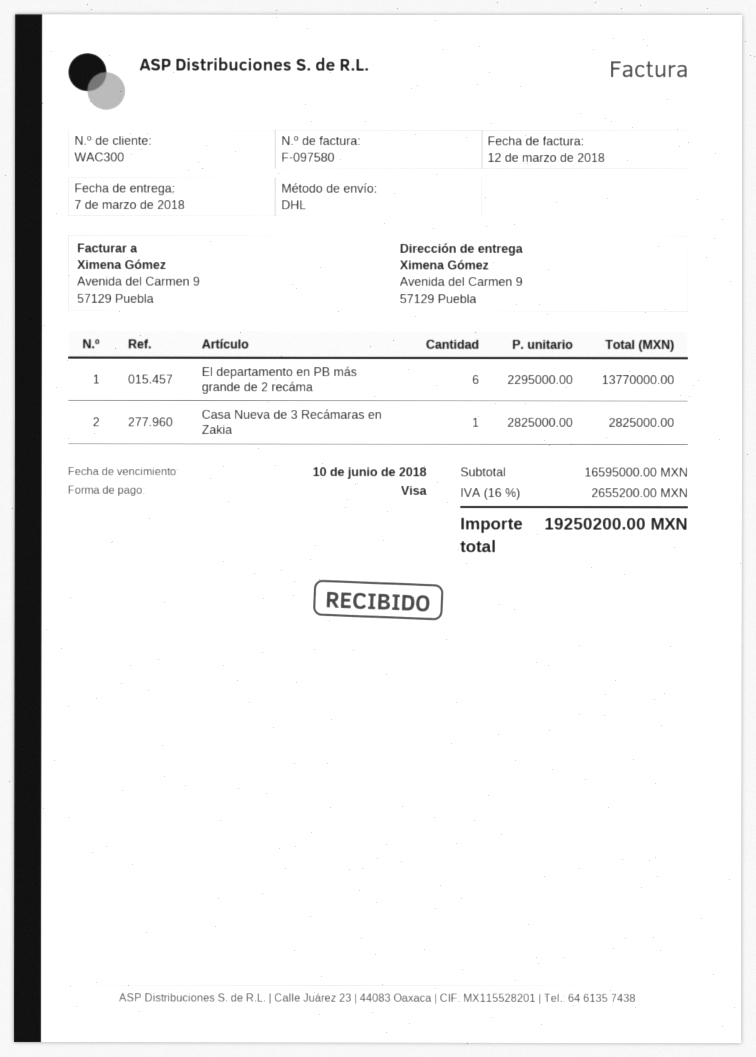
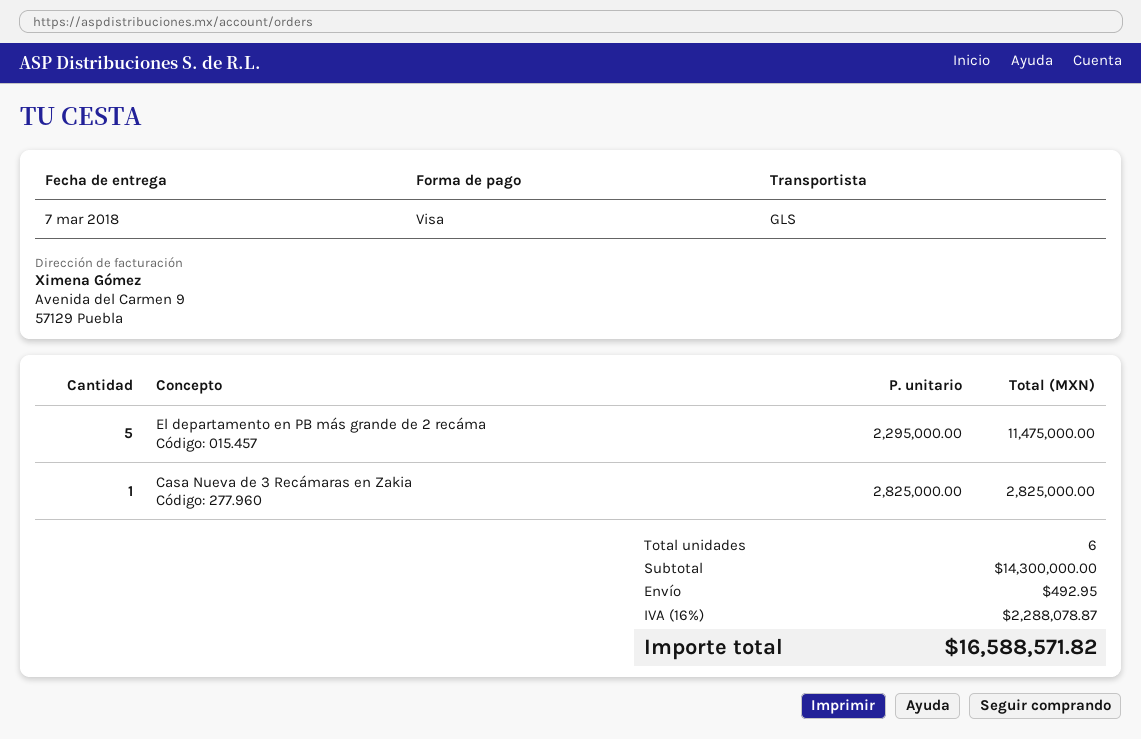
shipping method: DHL -> GLS
El departamento en PB más grande de 2 recáma: 6 x 2295000.00 = 13770000.00 -> 5 x 2295000.00 = 11475000.00
subtotal: 16595000.00 -> 14300000.00
shipping: none -> 492.95
tax: 16% = 2655200.00 -> 16% = 2288078.87
total: 19250200.00 -> 16588571.82

